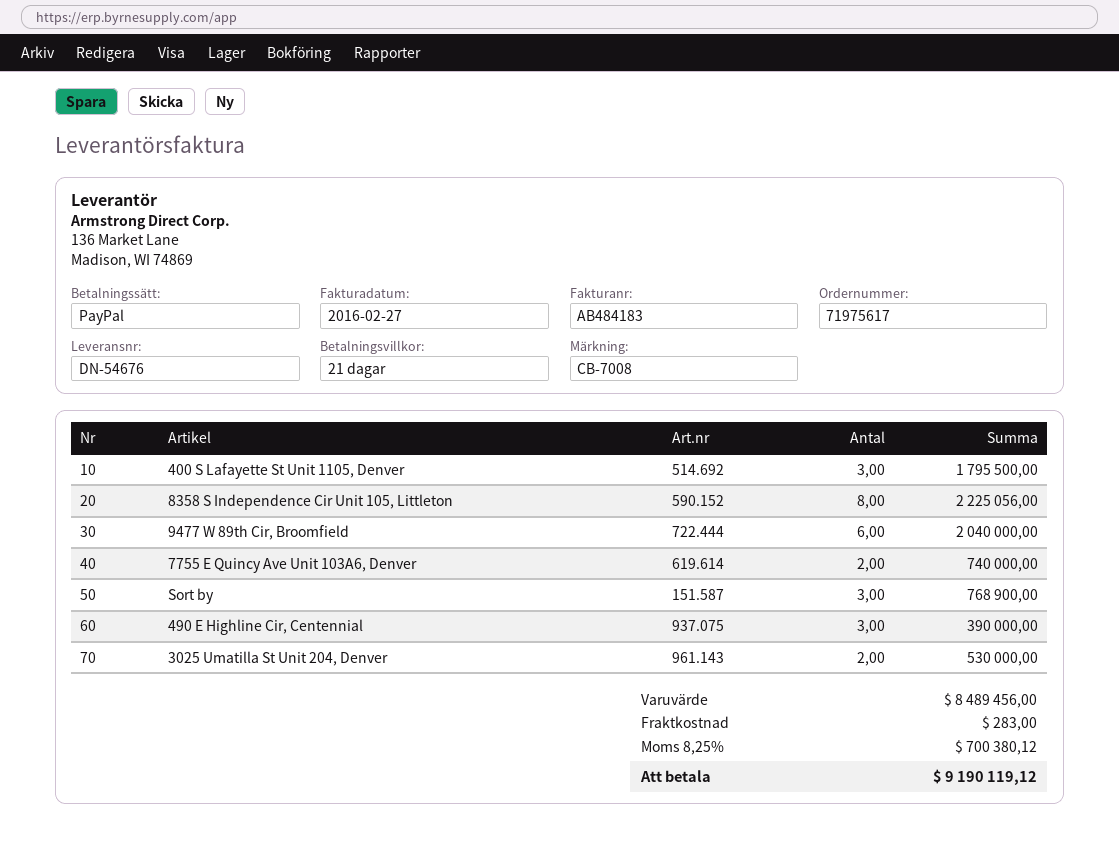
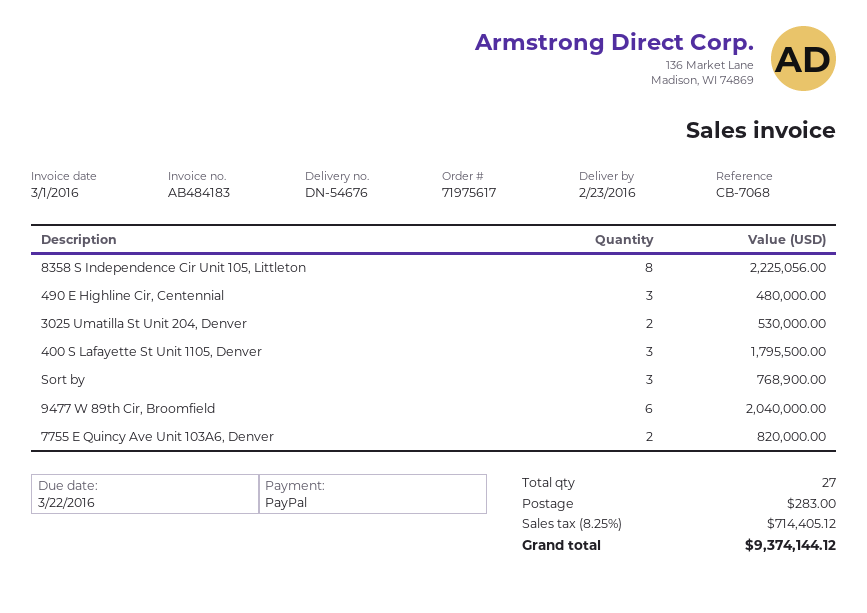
invoice date: 2016-02-27 -> 2016-03-01
reference: CB-7008 -> CB-7068
7755 E Quincy Ave Unit 103A6, Denver: 2 for 740000.00 -> 2 for 820000.00
490 E Highline Cir, Centennial: 3 for 390000.00 -> 3 for 480000.00
tax: 8.25% = 700380.12 -> 8.25% = 714405.12
total: 9190119.12 -> 9374144.12

